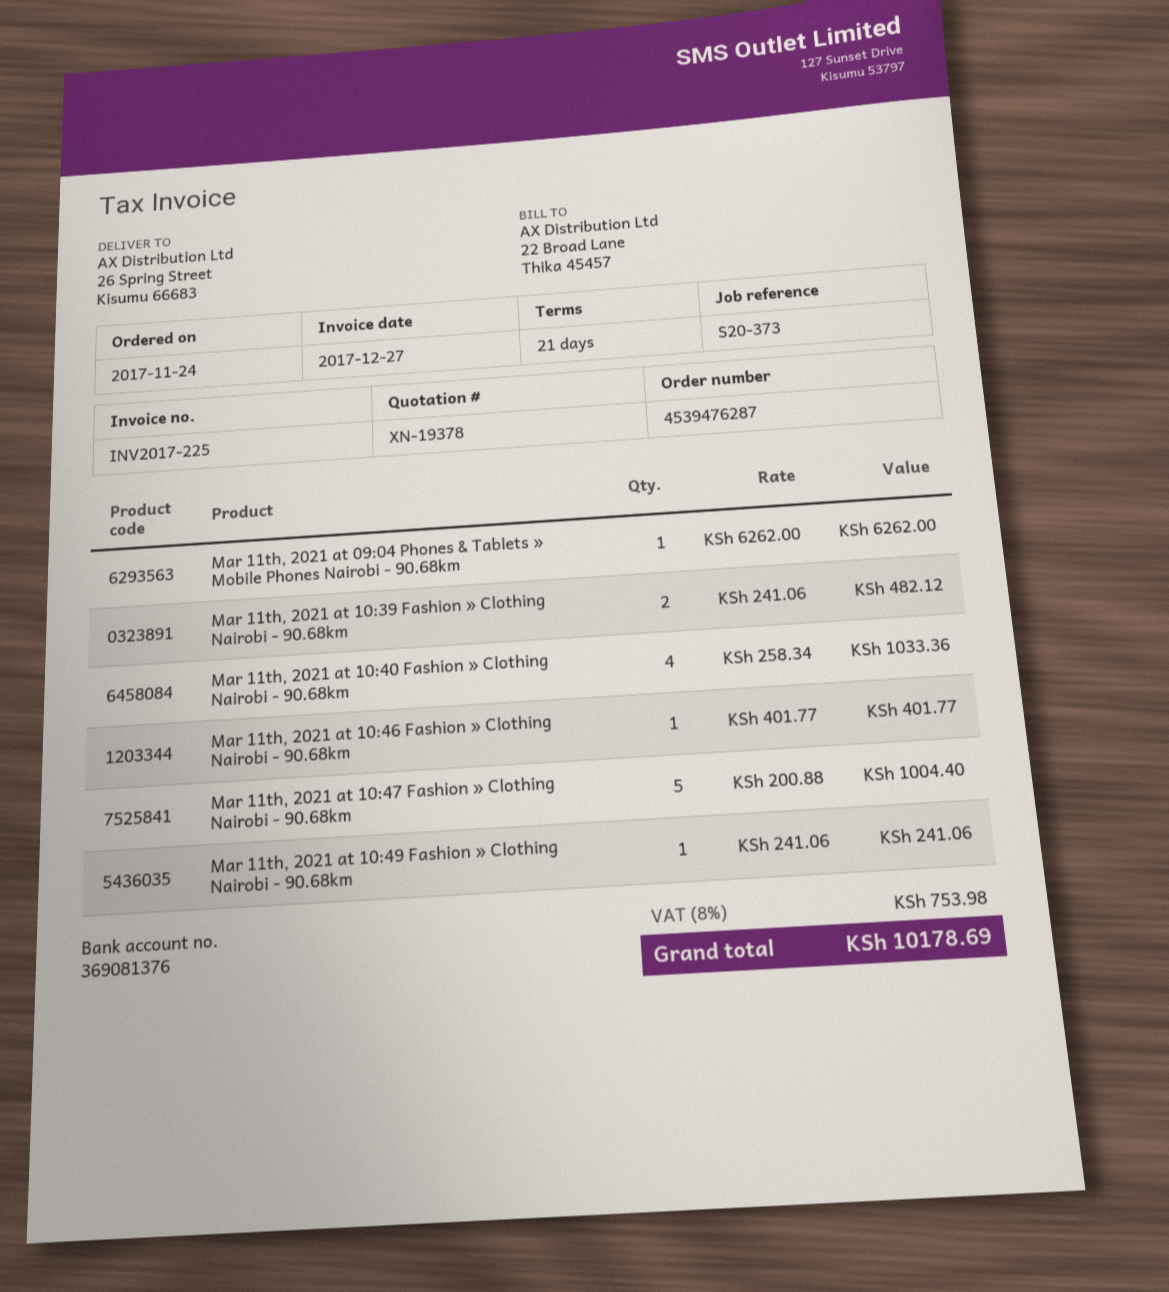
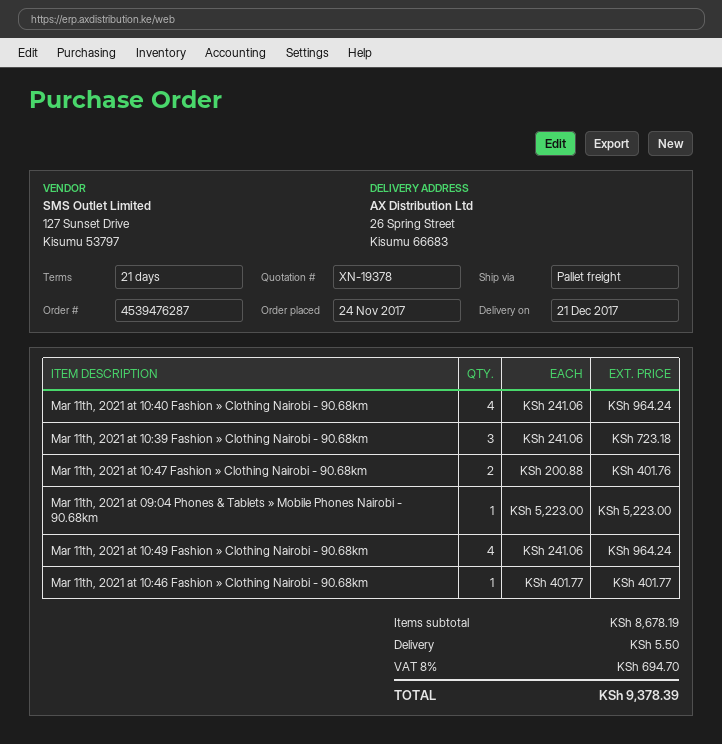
Mar 11th, 2021 at 09:04 Phones & Tablets » Mobile Phones Nairobi - 90.68km: 1 x 6262.00 = 6262.00 -> 1 x 5223.00 = 5223.00
Mar 11th, 2021 at 10:39 Fashion » Clothing Nairobi - 90.68km: 2 x 241.06 = 482.12 -> 3 x 241.06 = 723.18
Mar 11th, 2021 at 10:40 Fashion » Clothing Nairobi - 90.68km: 4 x 258.34 = 1033.36 -> 4 x 241.06 = 964.24
Mar 11th, 2021 at 10:47 Fashion » Clothing Nairobi - 90.68km: 5 x 200.88 = 1004.40 -> 2 x 200.88 = 401.76
Mar 11th, 2021 at 10:49 Fashion » Clothing Nairobi - 90.68km: 1 x 241.06 = 241.06 -> 4 x 241.06 = 964.24
shipping: none -> 5.50
tax: 8% = 753.98 -> 8% = 694.70
total: 10178.69 -> 9378.39

